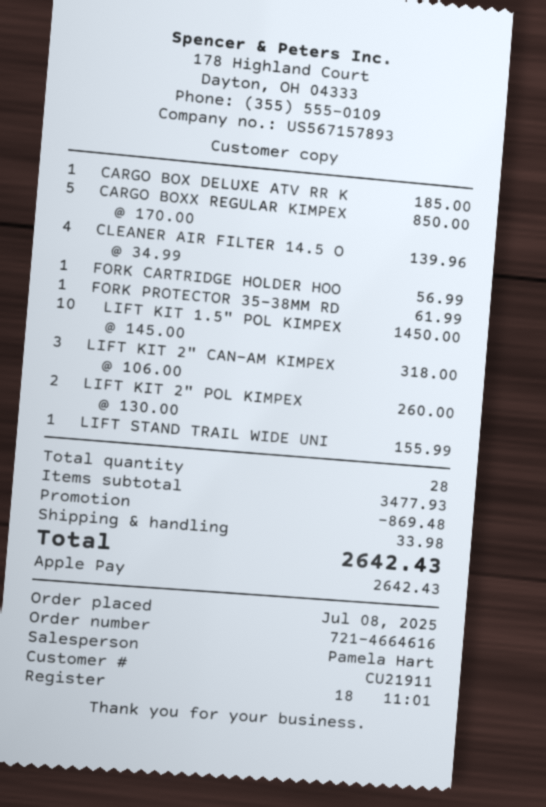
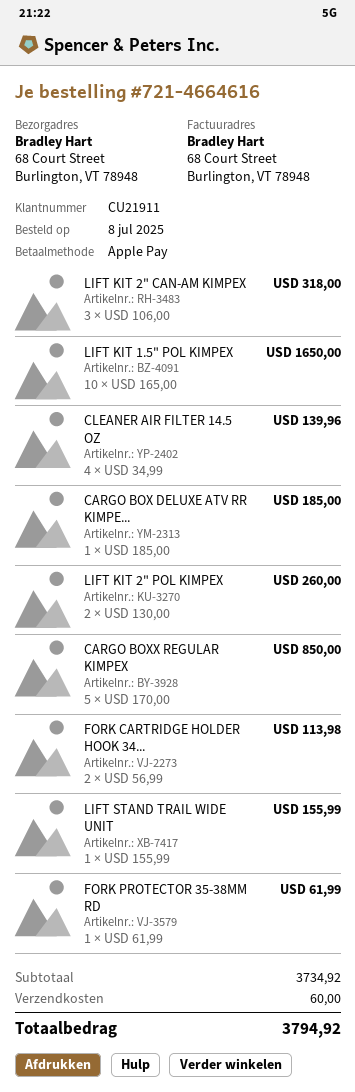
FORK CARTRIDGE HOLDER HOO: 1 x 56.99 = 56.99 -> 2 x 56.99 = 113.98
LIFT KIT 1.5" POL KIMPEX: 10 x 145.00 = 1450.00 -> 10 x 165.00 = 1650.00
subtotal: 3477.93 -> 3734.92
discount: 869.48 -> none
shipping: 33.98 -> 60.00
total: 2642.43 -> 3794.92

